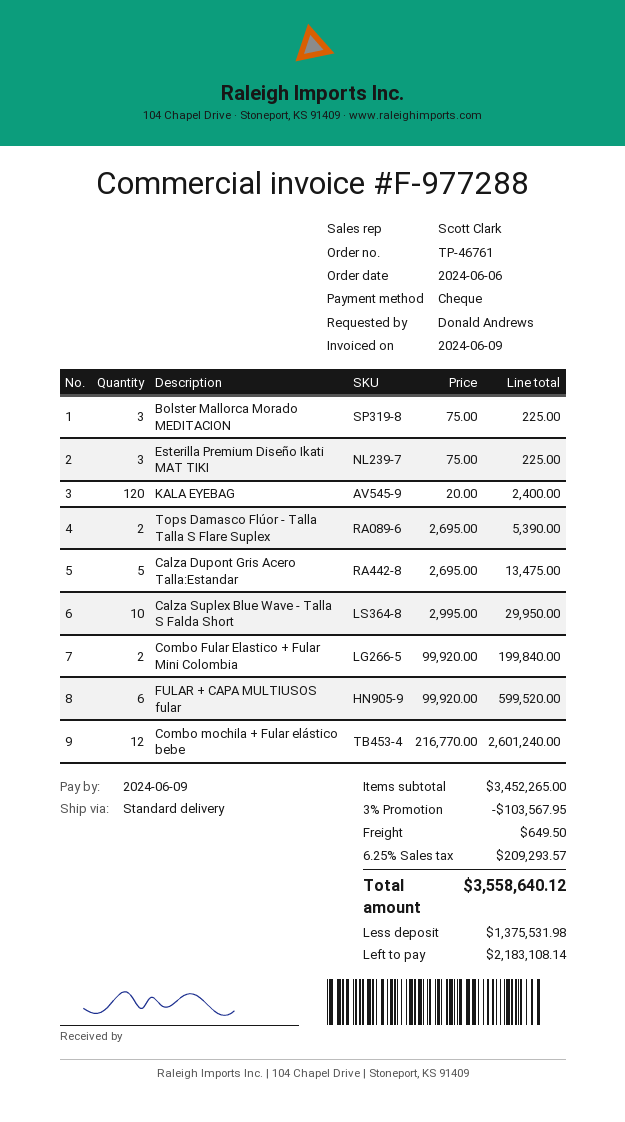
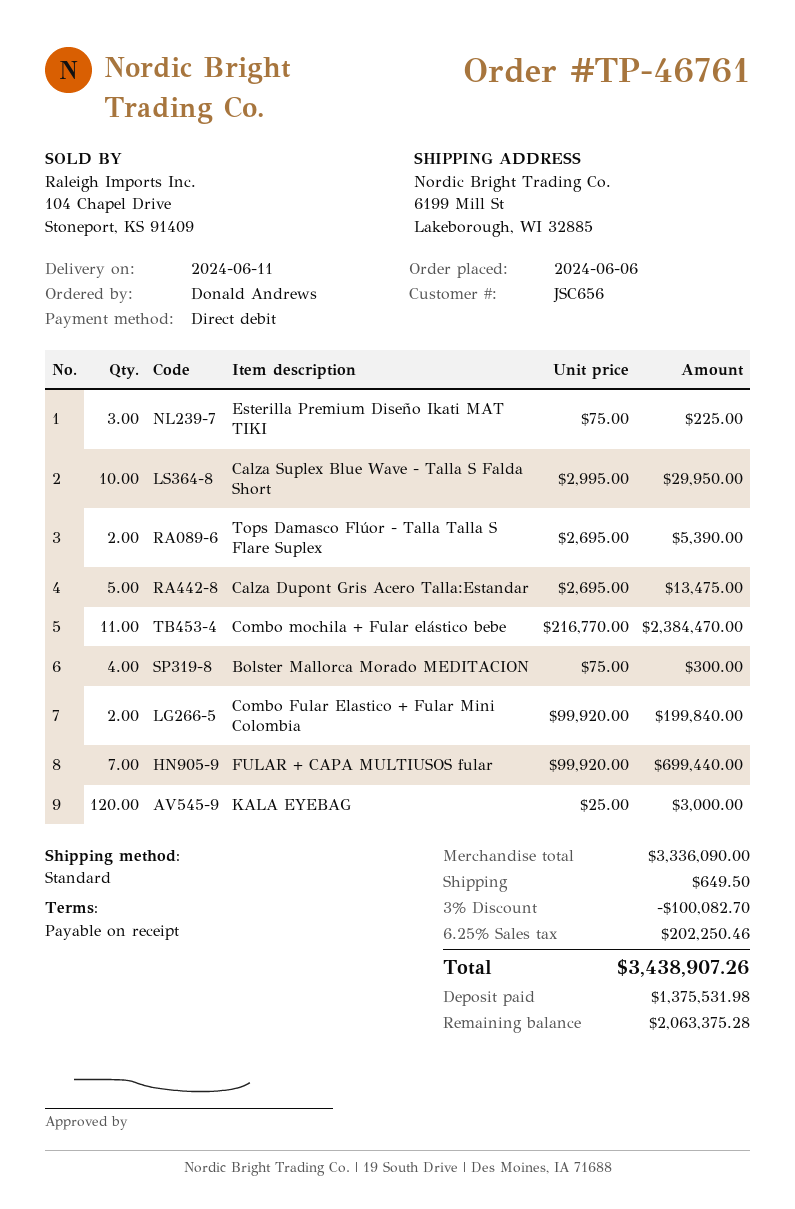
payment method: cheque -> direct debit
Bolster Mallorca Morado MEDITACION: 3 x 75.00 = 225.00 -> 4 x 75.00 = 300.00
KALA EYEBAG: 120 x 20.00 = 2400.00 -> 120 x 25.00 = 3000.00
FULAR + CAPA MULTIUSOS fular: 6 x 99920.00 = 599520.00 -> 7 x 99920.00 = 699440.00
Combo mochila + Fular elástico bebe: 12 x 216770.00 = 2601240.00 -> 11 x 216770.00 = 2384470.00
subtotal: 3452265.00 -> 3336090.00
discount: 3% = 103567.95 -> 3% = 100082.70
tax: 6.25% = 209293.57 -> 6.25% = 202250.46
total: 3558640.12 -> 3438907.26
balance: 2183108.14 -> 2063375.28

